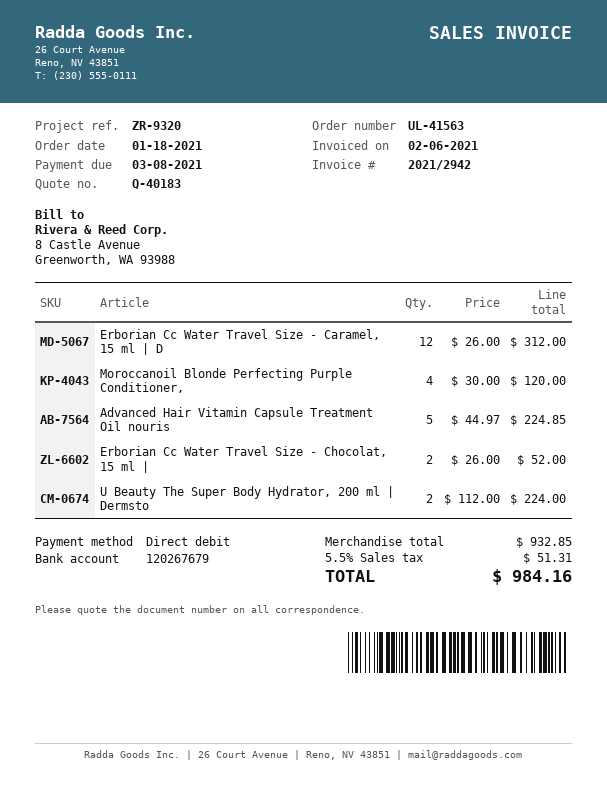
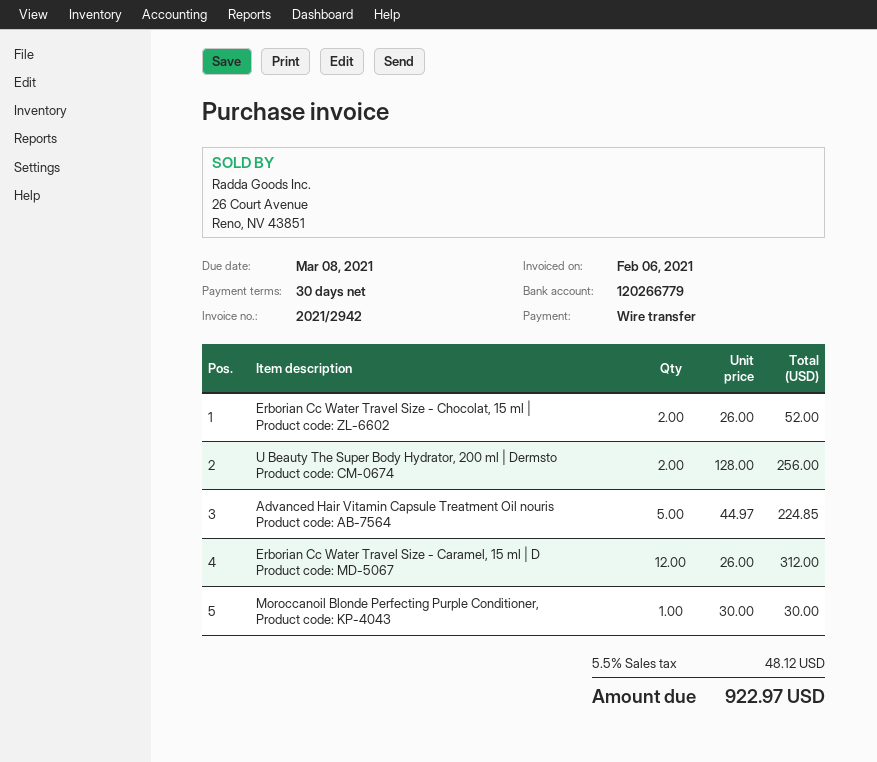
payment method: direct debit -> bank transfer
bank account: 120267679 -> 120266779
Moroccanoil Blonde Perfecting Purple Conditioner,: 4 x 30.00 = 120.00 -> 1 x 30.00 = 30.00
U Beauty The Super Body Hydrator, 200 ml | Dermsto: 2 x 112.00 = 224.00 -> 2 x 128.00 = 256.00
tax: 5.5% = 51.31 -> 5.5% = 48.12
total: 984.16 -> 922.97

